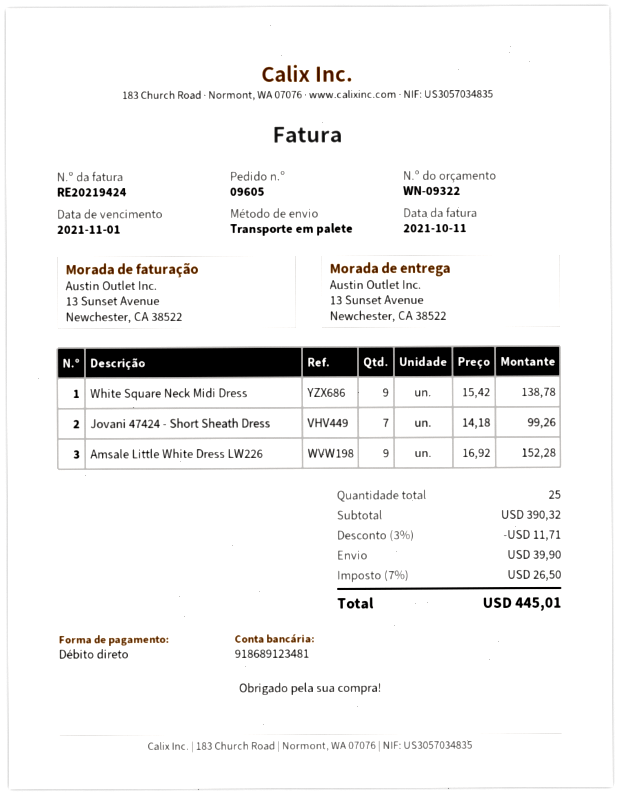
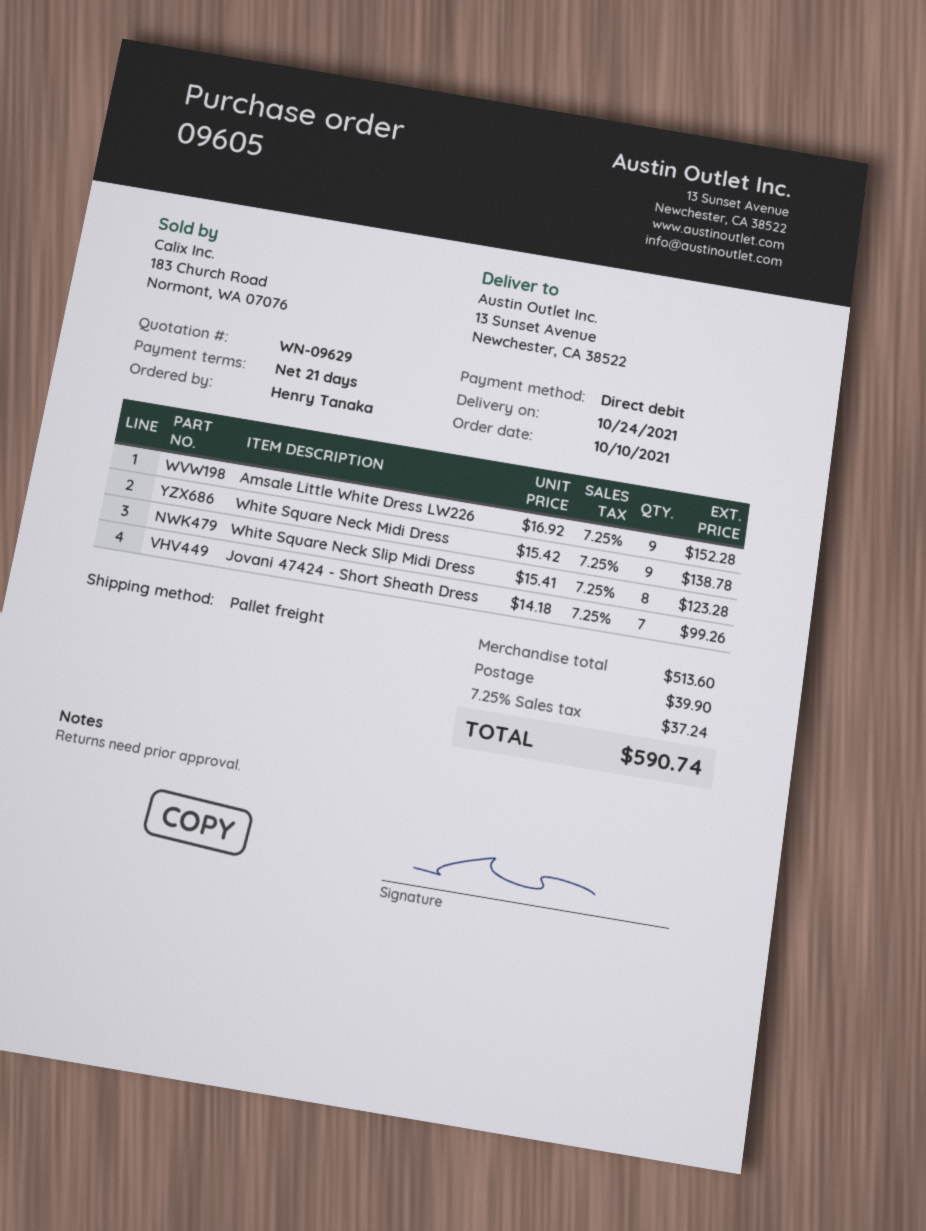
quote number: WN-09322 -> WN-09629
White Square Neck Slip Midi Dress: none -> 8 x 15.41 = 123.28
subtotal: 390.32 -> 513.60
discount: 3% = 11.71 -> none
tax: 7% = 26.50 -> 7.25% = 37.24
total: 445.01 -> 590.74

